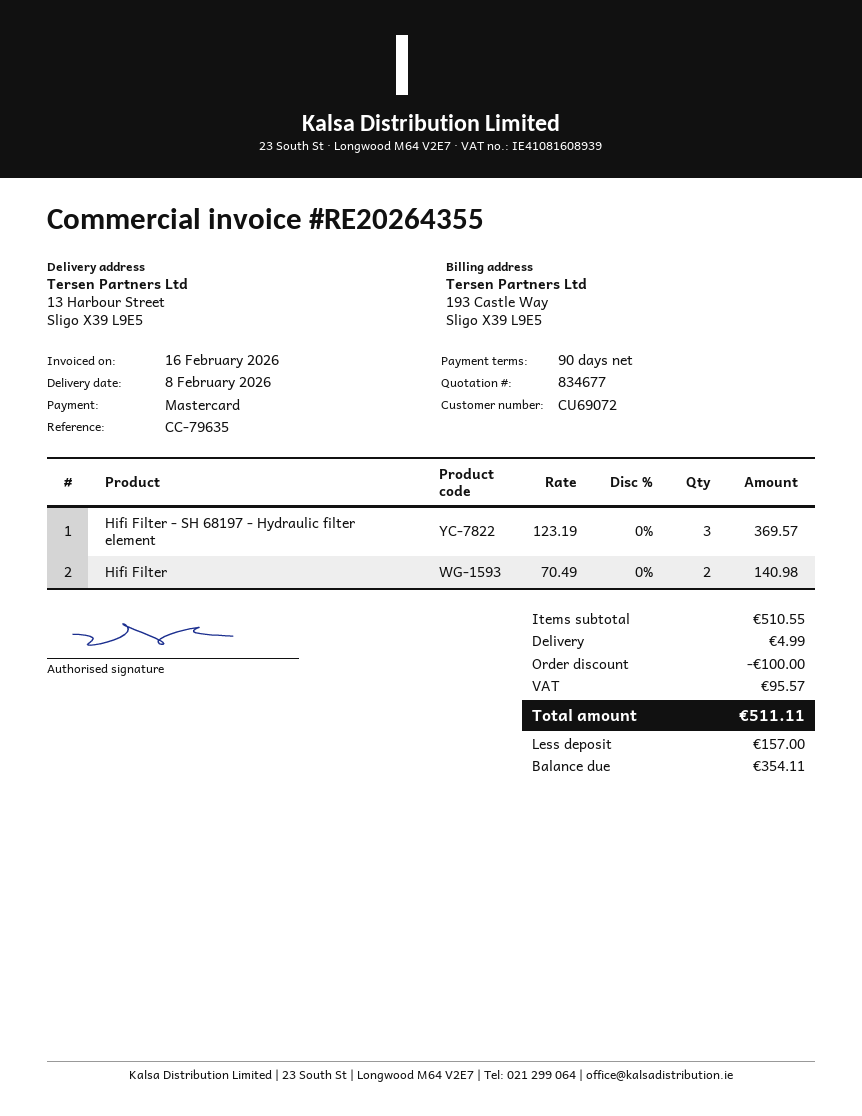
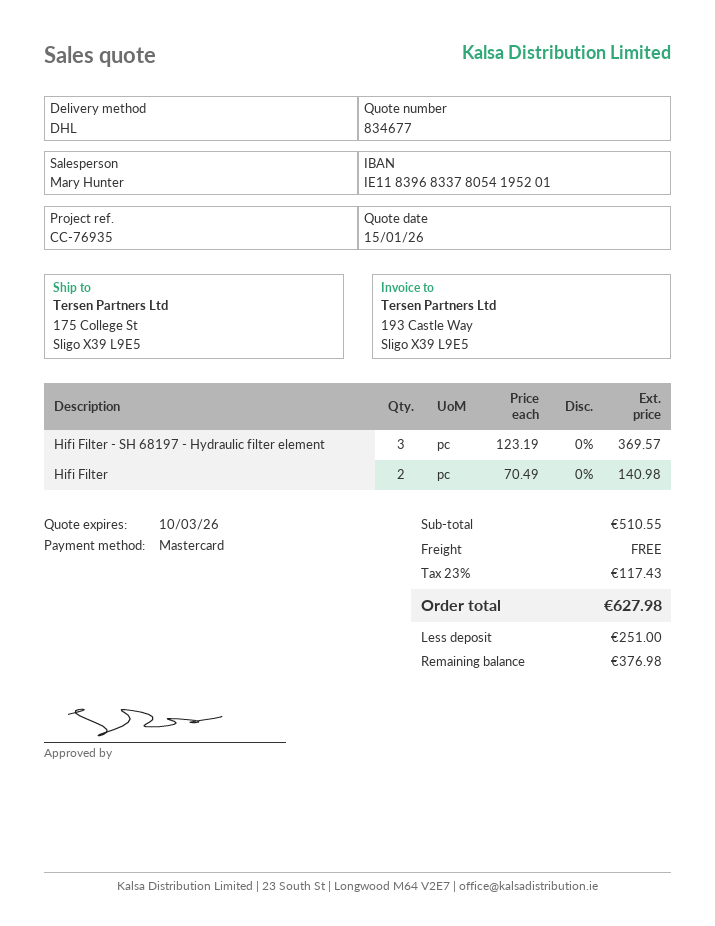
reference: CC-79635 -> CC-76935
ship to: 13 Harbour Street, Sligo X39 L9E5 -> 175 College St, Sligo X39 L9E5
discount: 100.00 -> none
shipping: 4.99 -> 0.00
tax: 95.57 -> 117.43
total: 511.11 -> 627.98
deposit: 157.00 -> 251.00
balance: 354.11 -> 376.98

